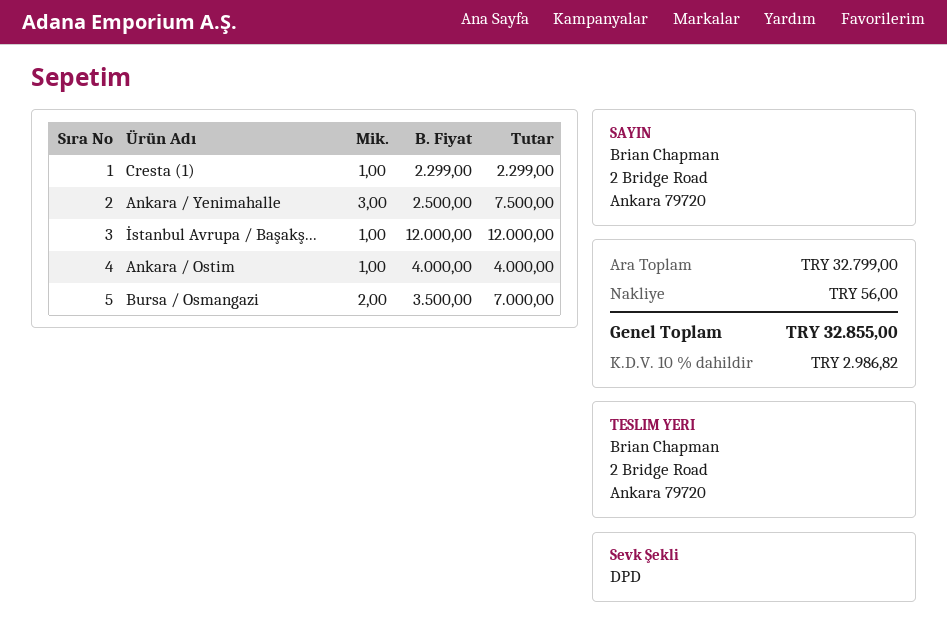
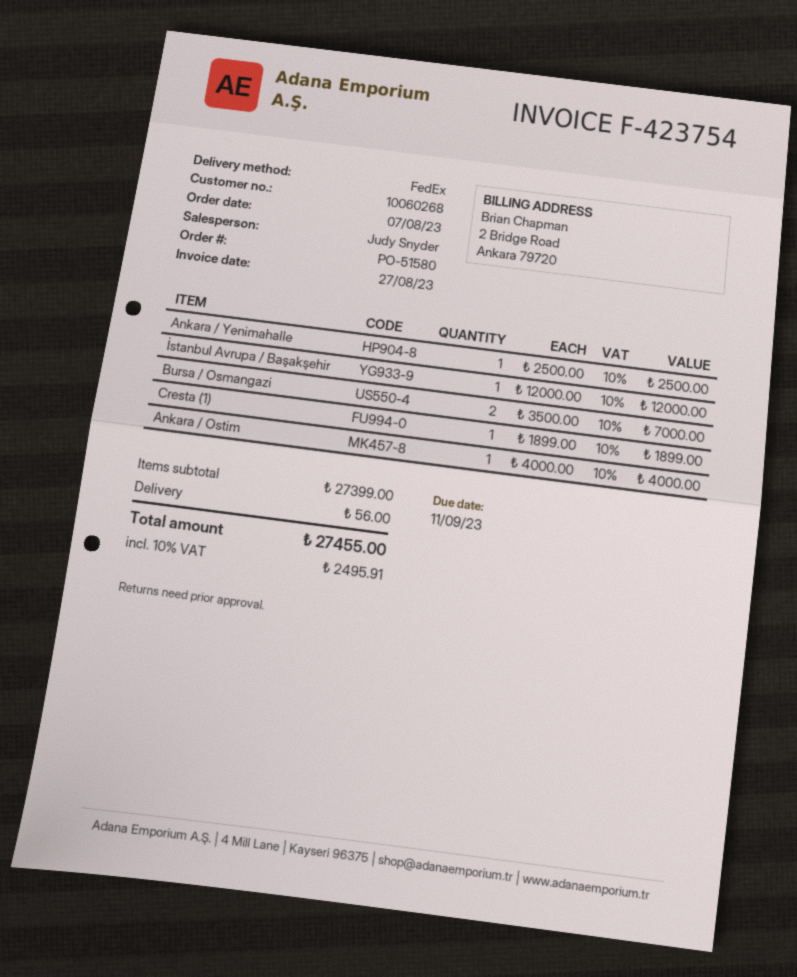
shipping method: DPD -> FedEx
Cresta (1): 1 x 2299.00 = 2299.00 -> 1 x 1899.00 = 1899.00
Ankara / Yenimahalle: 3 x 2500.00 = 7500.00 -> 1 x 2500.00 = 2500.00
subtotal: 32799.00 -> 27399.00
tax: 10% = 2986.82 -> 10% = 2495.91
total: 32855.00 -> 27455.00

